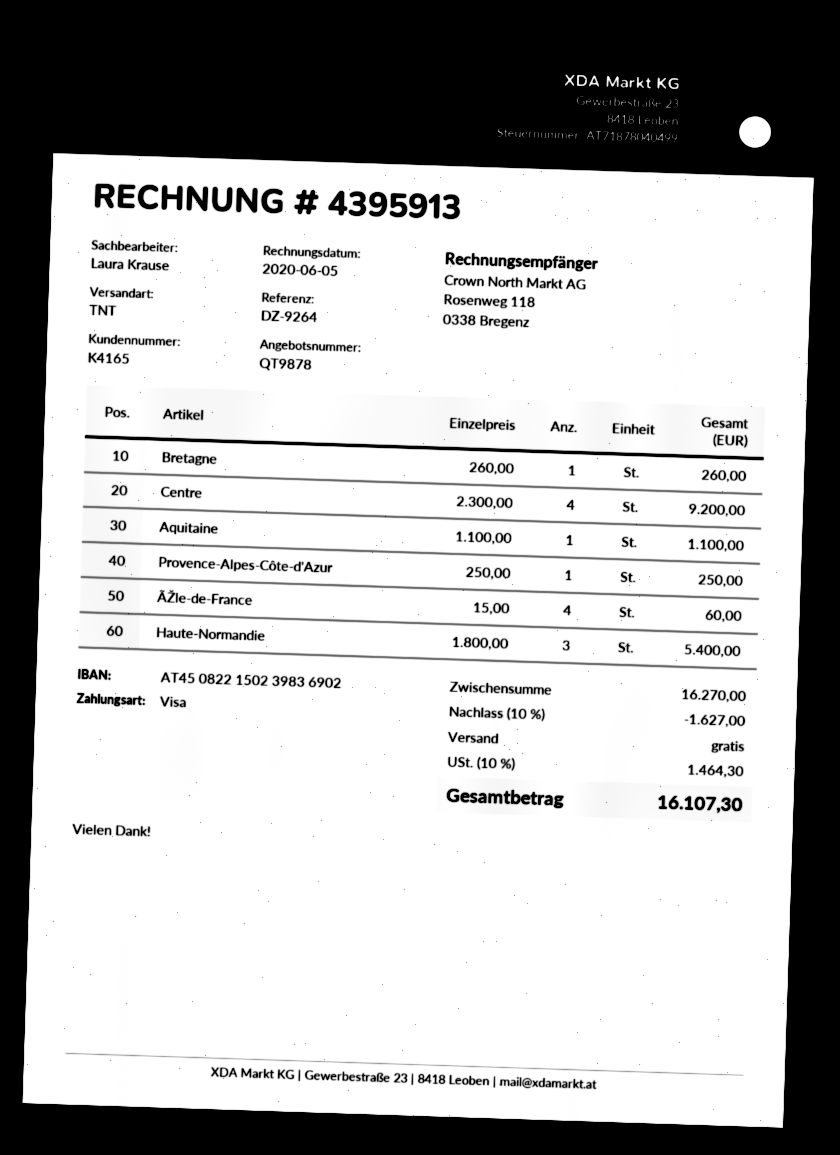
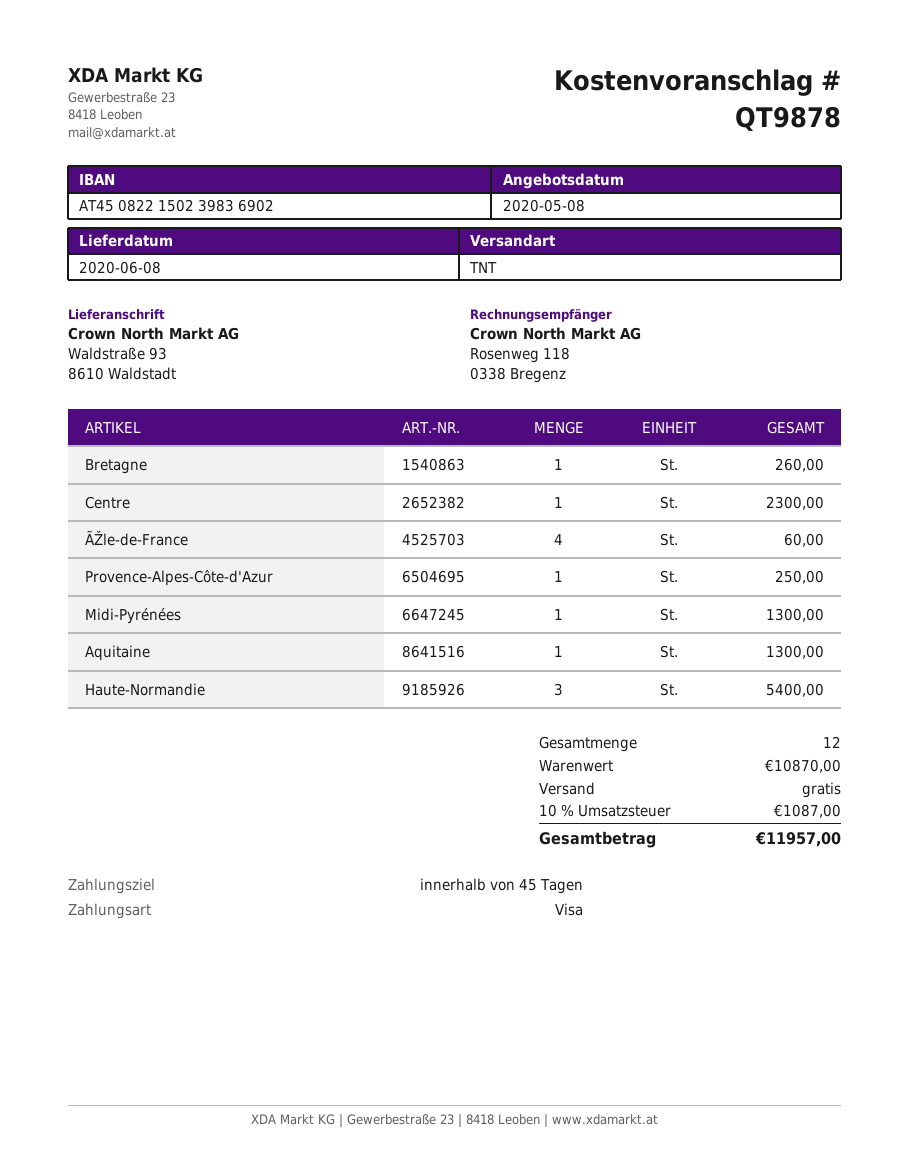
Centre: 4 for 9200.00 -> 1 for 2300.00
Aquitaine: 1 for 1100.00 -> 1 for 1300.00
Midi-Pyrénées: none -> 1 for 1300.00
subtotal: 16270.00 -> 10870.00
discount: 10% = 1627.00 -> none
tax: 10% = 1464.30 -> 10% = 1087.00
total: 16107.30 -> 11957.00

